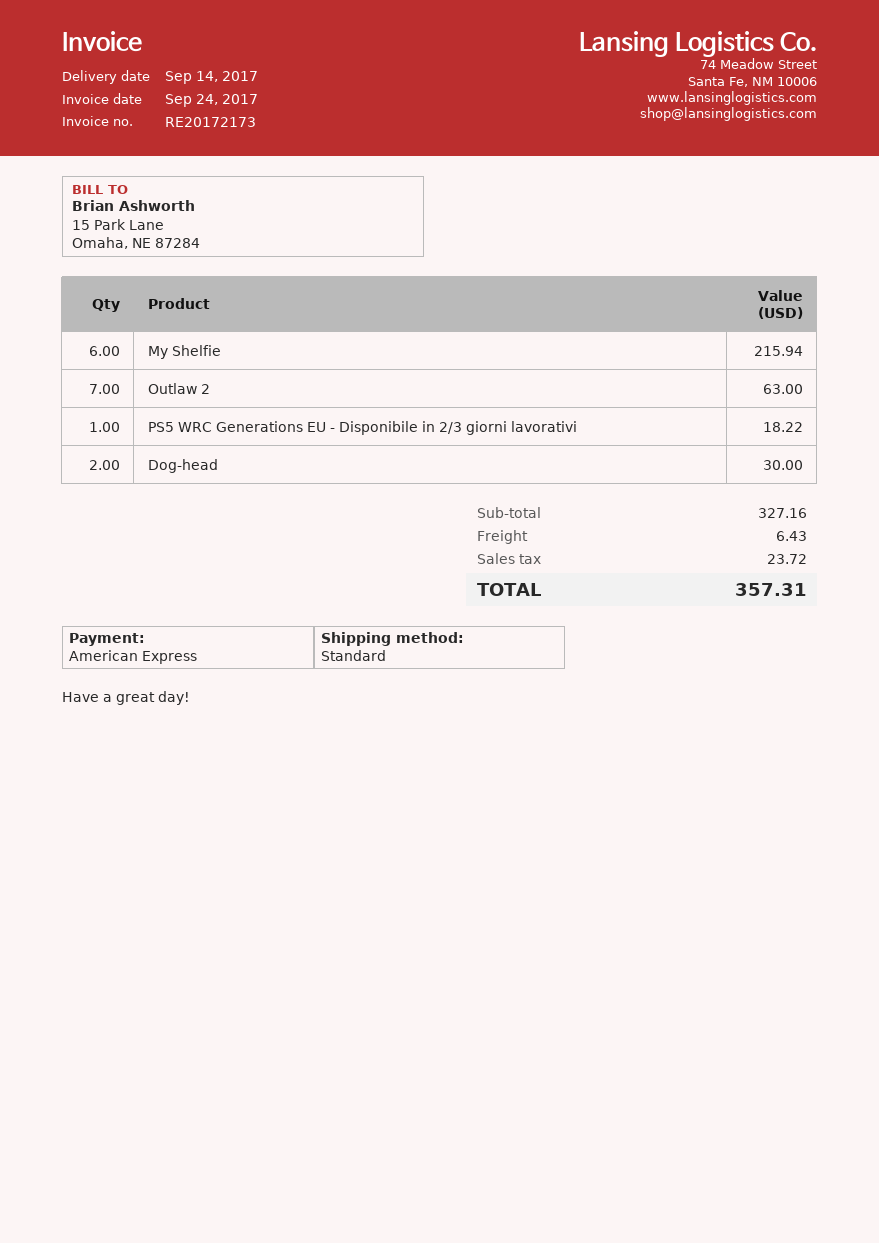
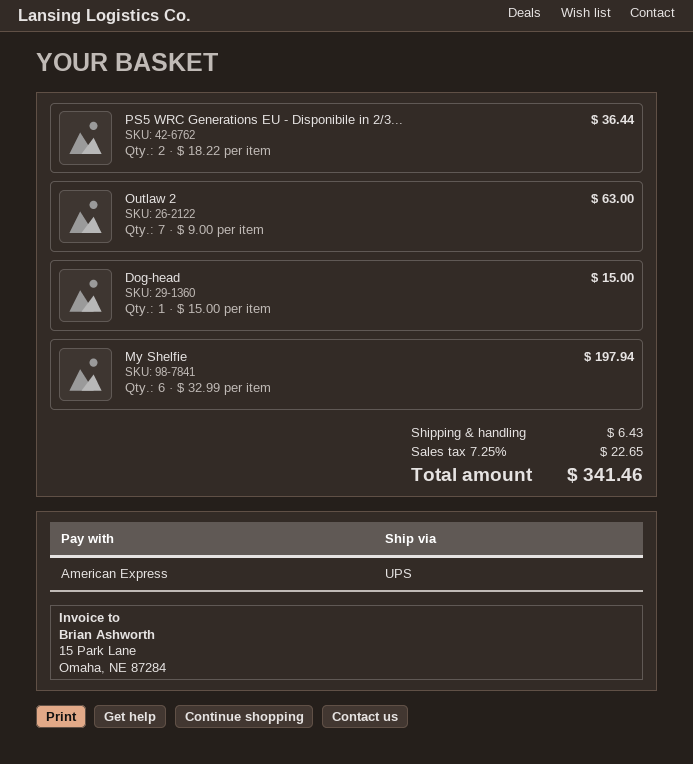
shipping method: standard -> UPS
My Shelfie: 6 for 215.94 -> 6 for 197.94
PS5 WRC Generations EU - Disponibile in 2/3 giorni lavorativi: 1 for 18.22 -> 2 for 36.44
Dog-head: 2 for 30.00 -> 1 for 15.00
tax: 23.72 -> 22.65
total: 357.31 -> 341.46

